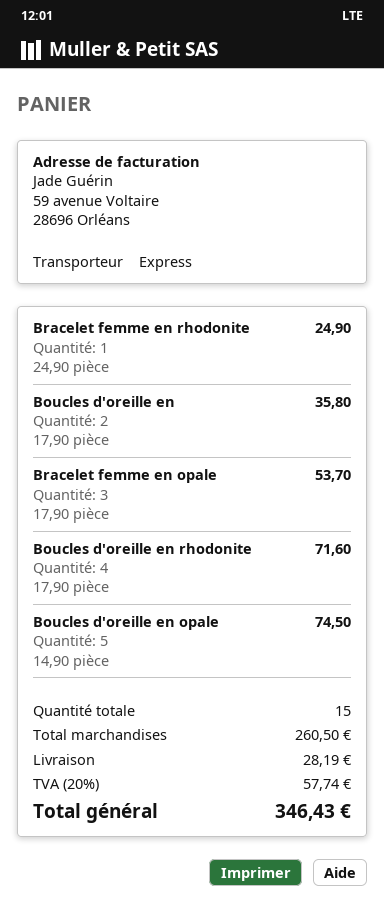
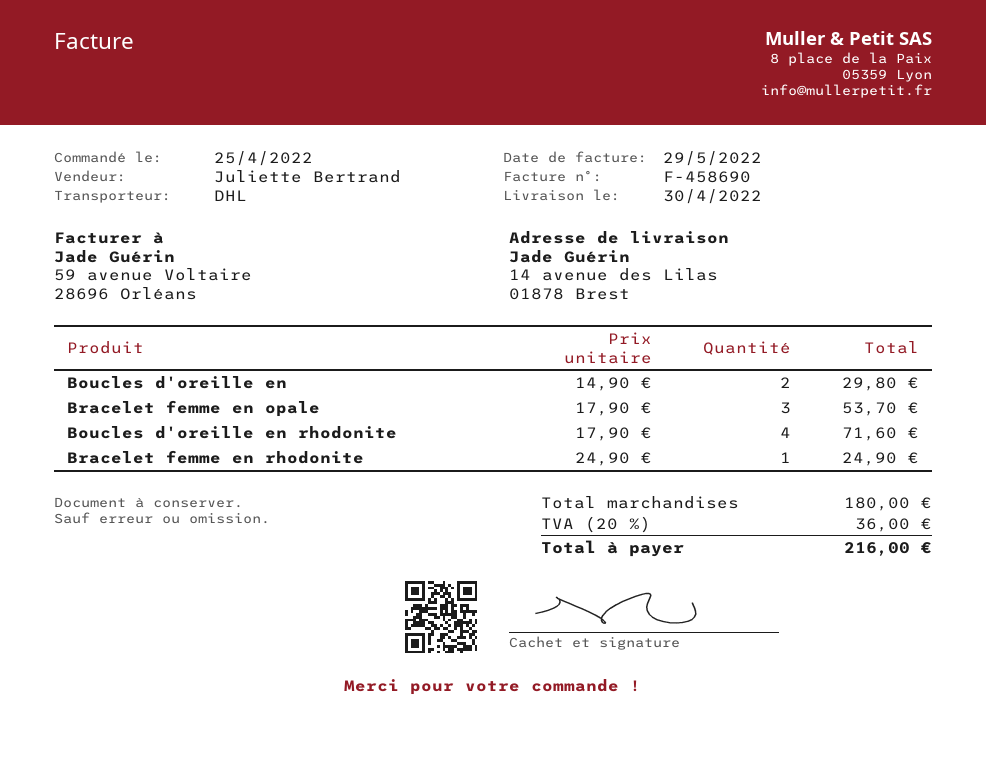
shipping method: express -> DHL
Boucles d'oreille en: 2 x 17.90 = 35.80 -> 2 x 14.90 = 29.80
Boucles d'oreille en opale: 5 x 14.90 = 74.50 -> none
subtotal: 260.50 -> 180.00
shipping: 28.19 -> none
tax: 20% = 57.74 -> 20% = 36.00
total: 346.43 -> 216.00

